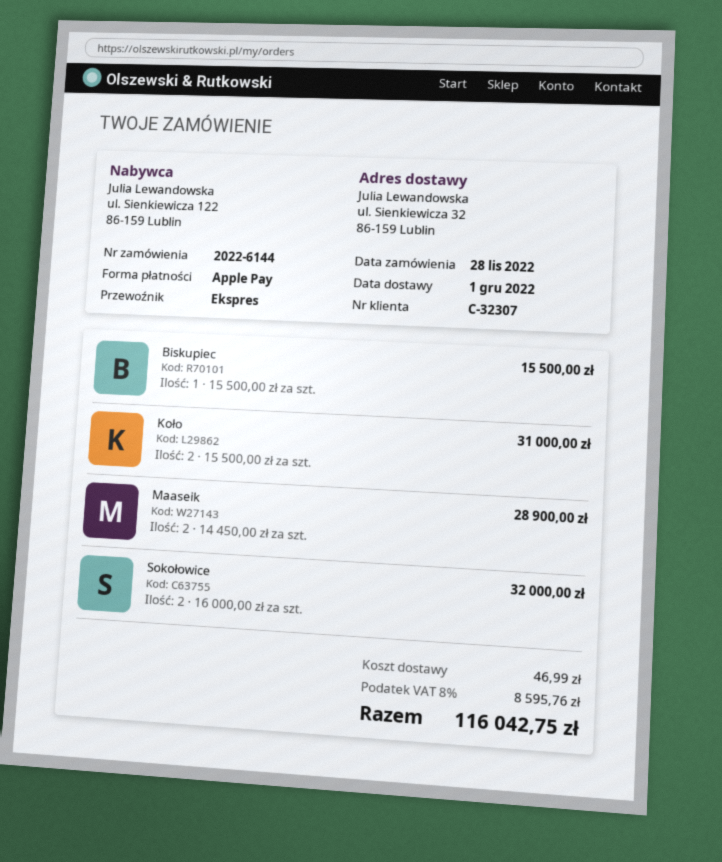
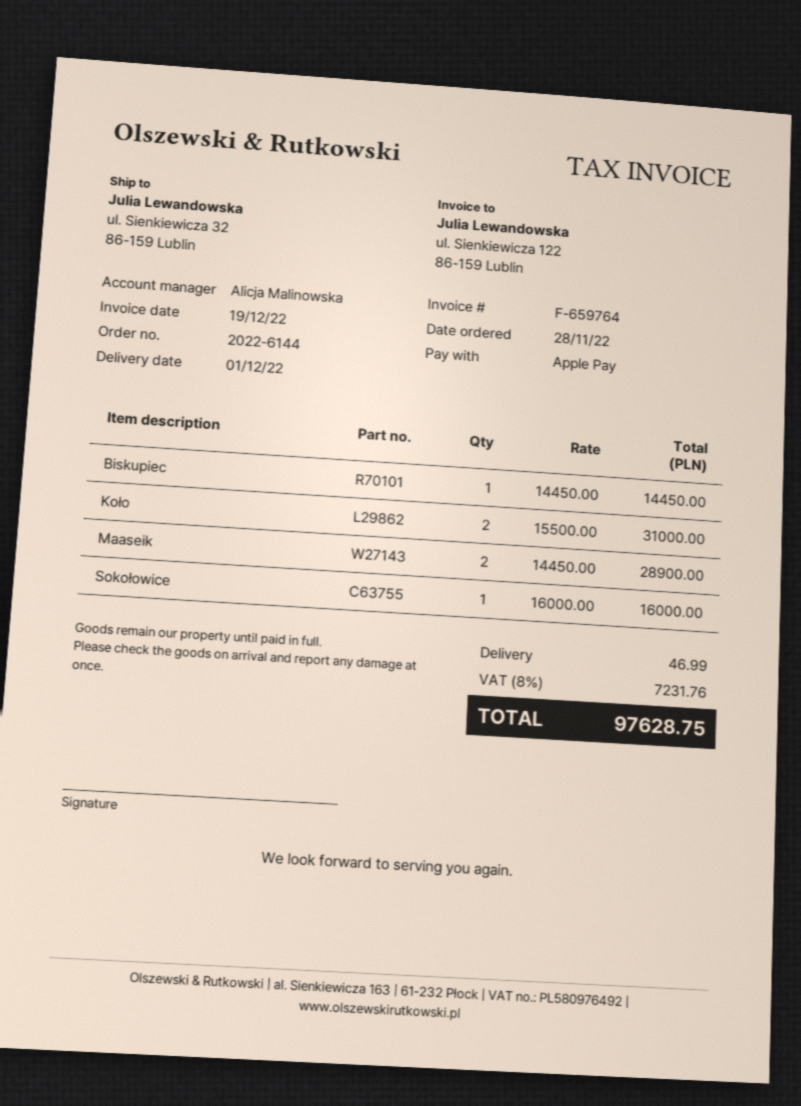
Biskupiec: 1 x 15500.00 = 15500.00 -> 1 x 14450.00 = 14450.00
Sokołowice: 2 x 16000.00 = 32000.00 -> 1 x 16000.00 = 16000.00
tax: 8% = 8595.76 -> 8% = 7231.76
total: 116042.75 -> 97628.75

